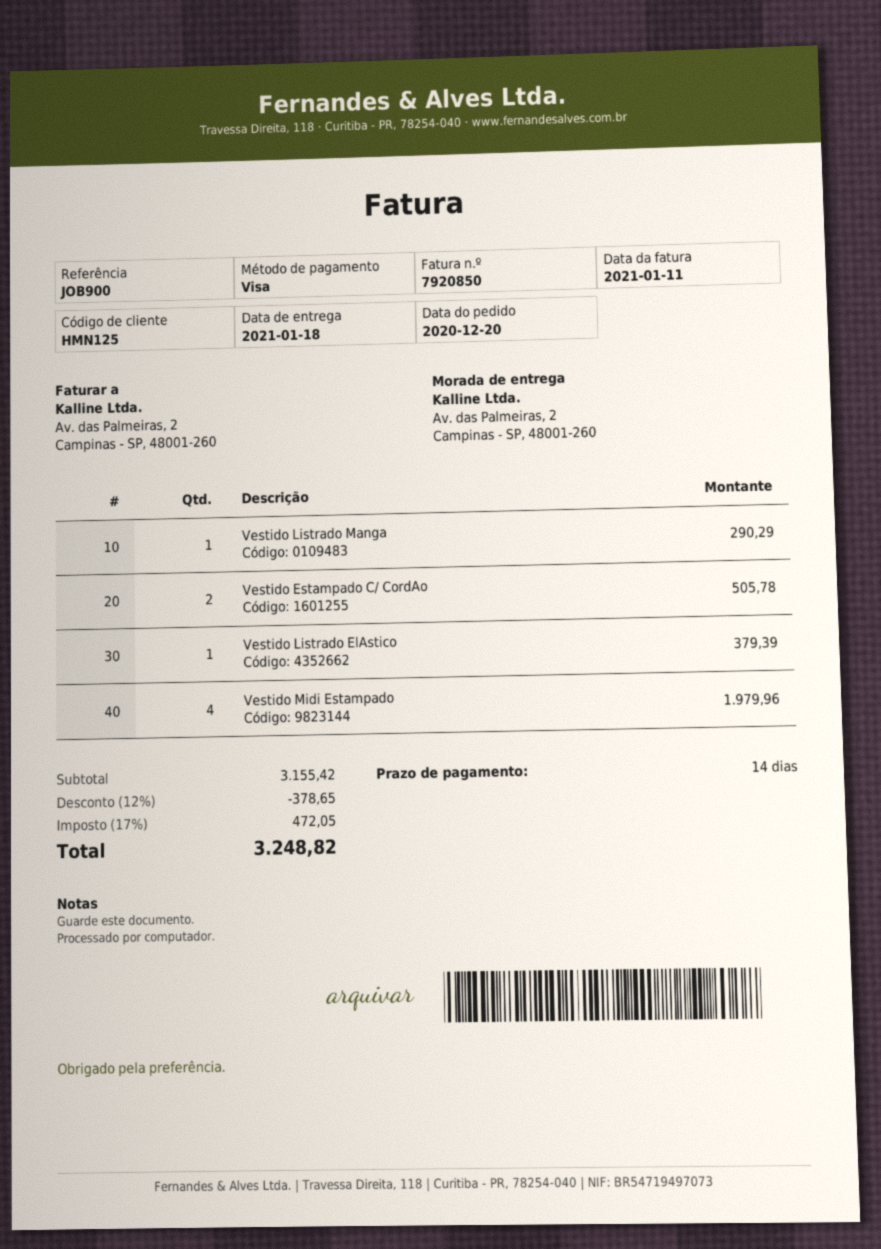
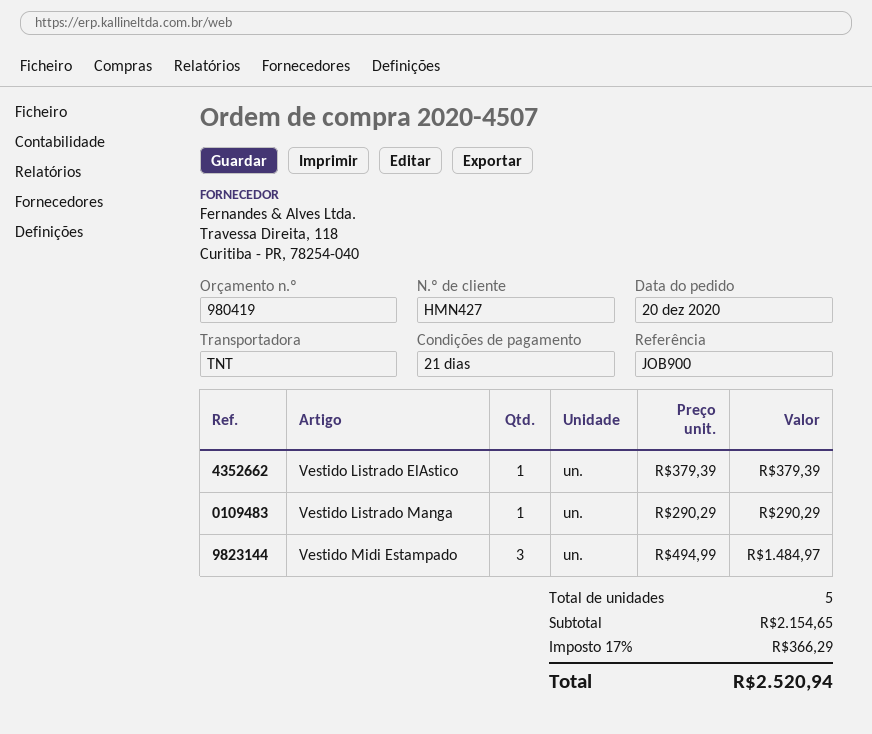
payment terms: 14 days -> 21 days
customer number: HMN125 -> HMN427
Vestido Estampado C/ CordAo: 2 for 505.78 -> none
Vestido Midi Estampado: 4 for 1979.96 -> 3 for 1484.97
subtotal: 3155.42 -> 2154.65
discount: 12% = 378.65 -> none
tax: 17% = 472.05 -> 17% = 366.29
total: 3248.82 -> 2520.94

